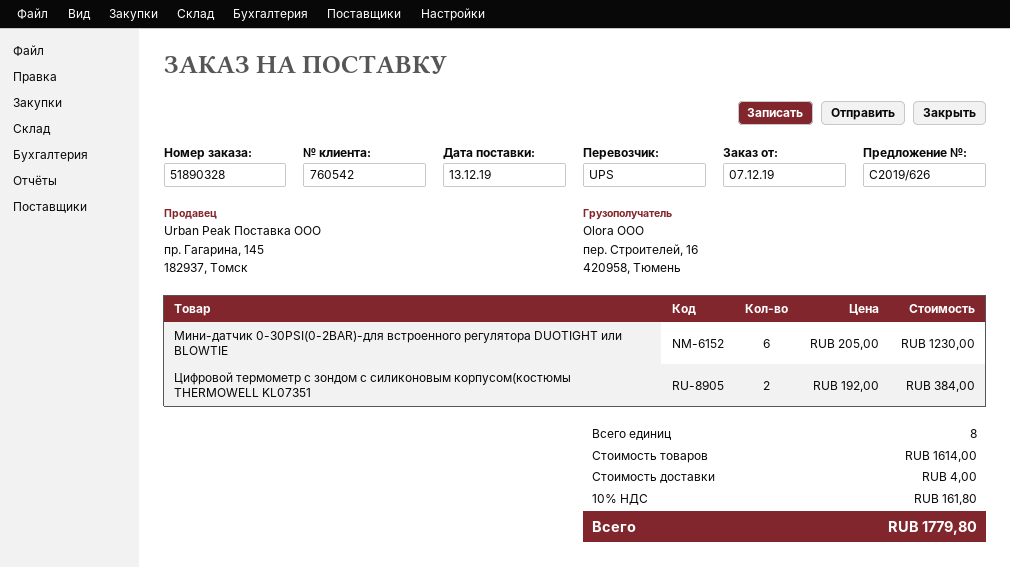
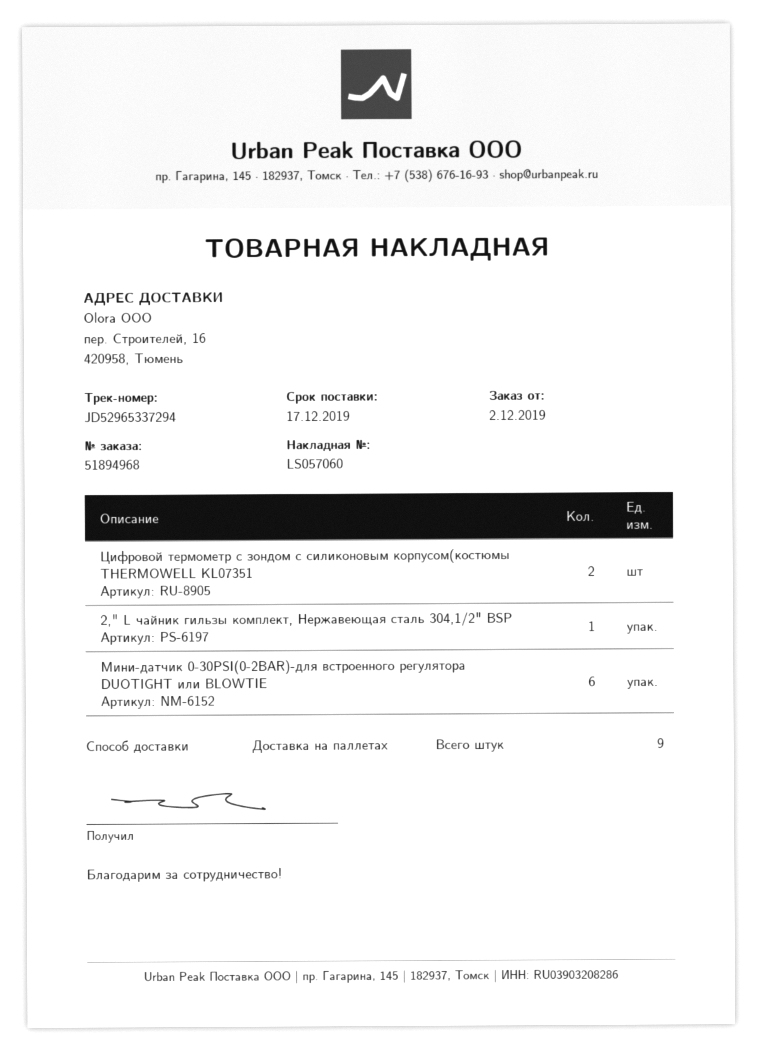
order number: 51890328 -> 51894968
order date: 2019-12-07 -> 2019-12-02
delivery date: 2019-12-13 -> 2019-12-17
shipping method: UPS -> pallet freight
2," L чайник гильзы комплект, Нержавеющая сталь 304,1/2" BSP: none -> 1
total quantity: 8 -> 9

